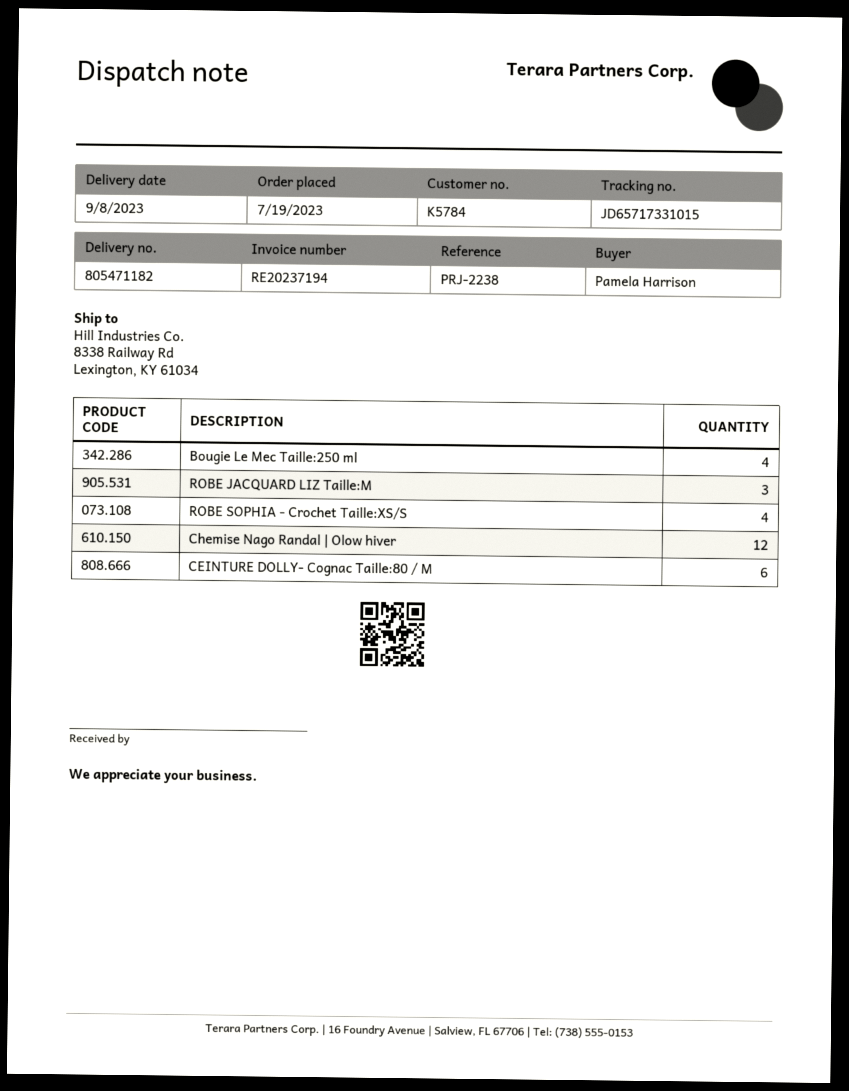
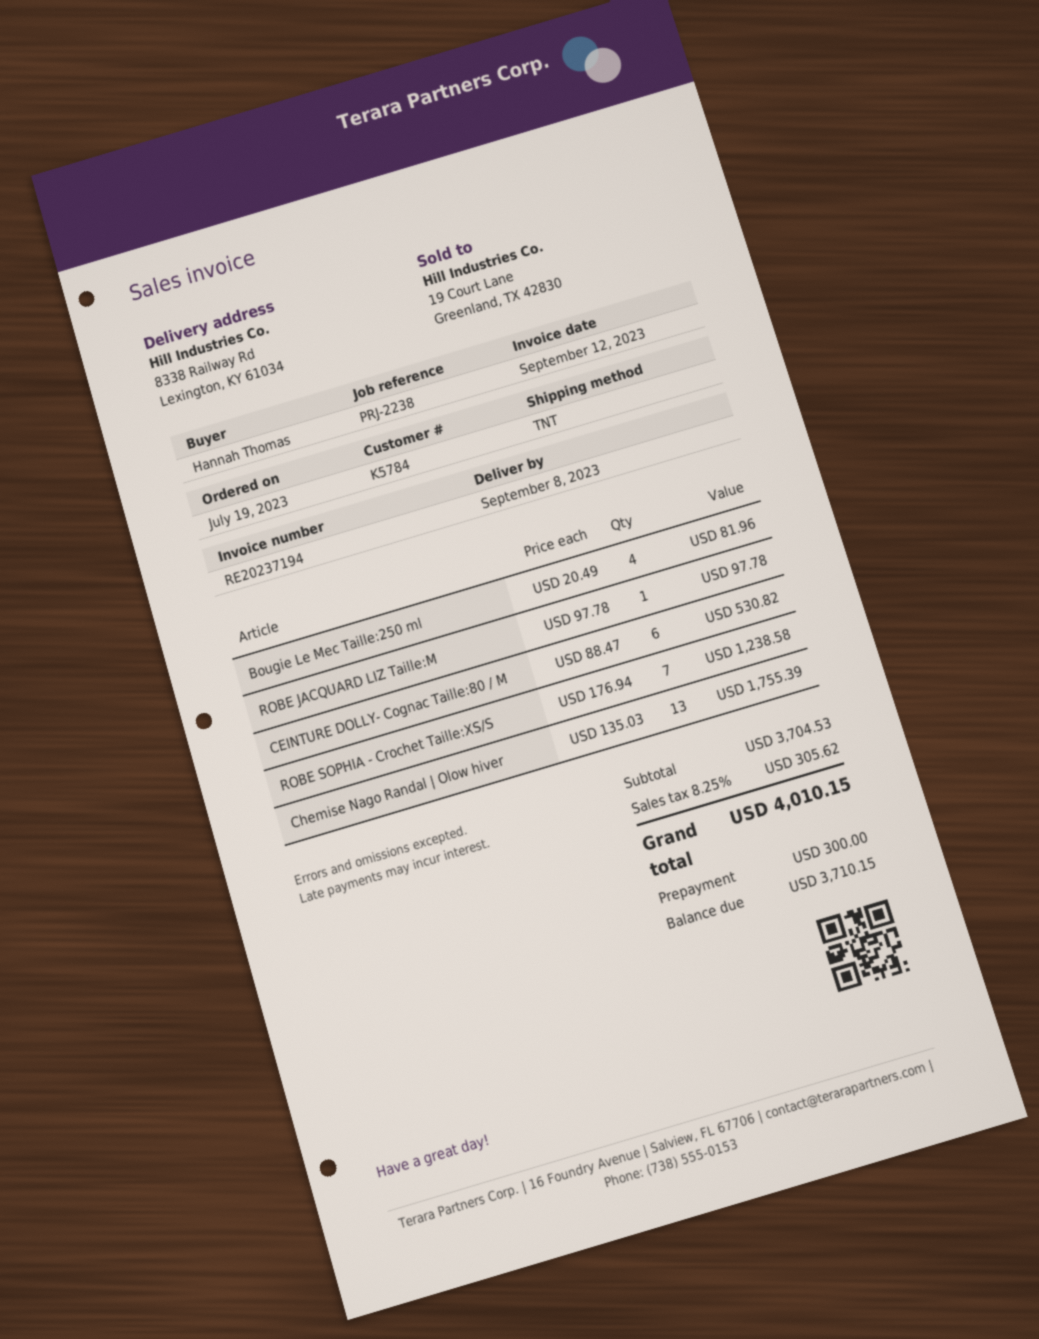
ordered by: Pamela Harrison -> Hannah Thomas
ROBE JACQUARD LIZ Taille:M: 3 -> 1
ROBE SOPHIA - Crochet Taille:XS/S: 4 -> 7
Chemise Nago Randal | Olow hiver: 12 -> 13

